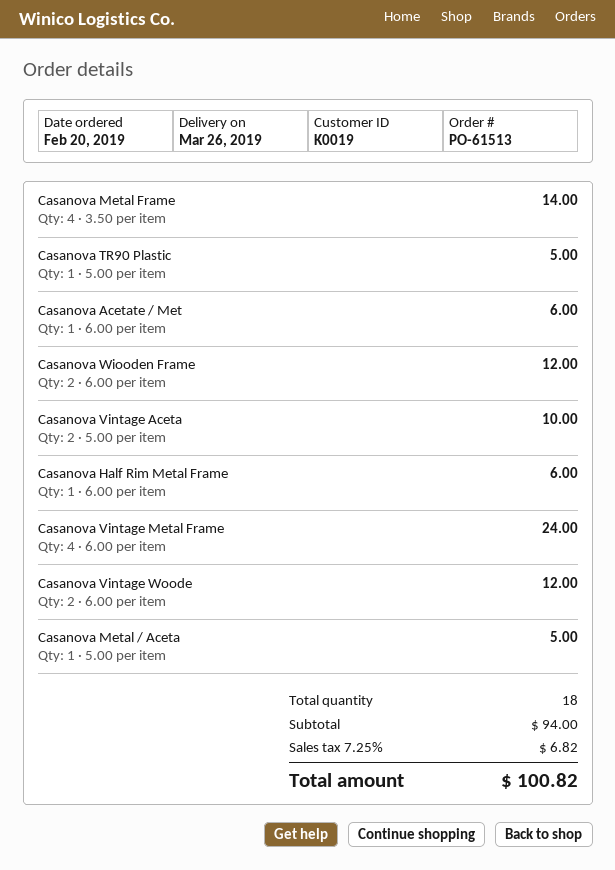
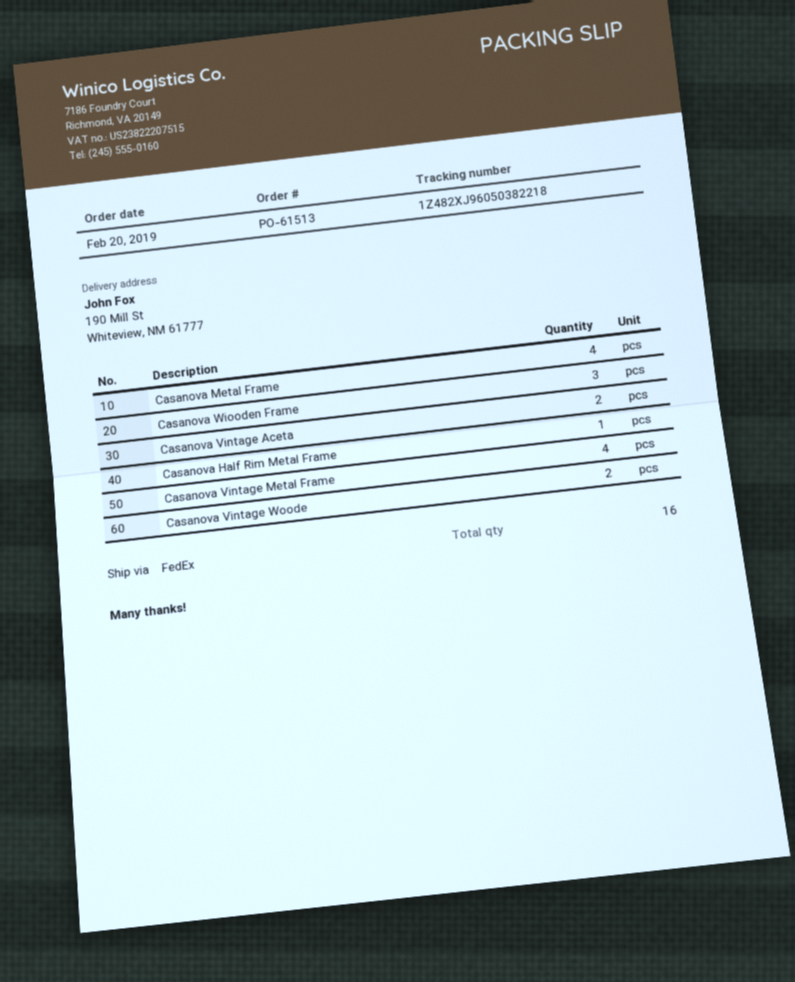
Casanova TR90 Plastic: 1 -> none
Casanova Acetate / Met: 1 -> none
Casanova Wiooden Frame: 2 -> 3
Casanova Metal / Aceta: 1 -> none
total quantity: 18 -> 16

